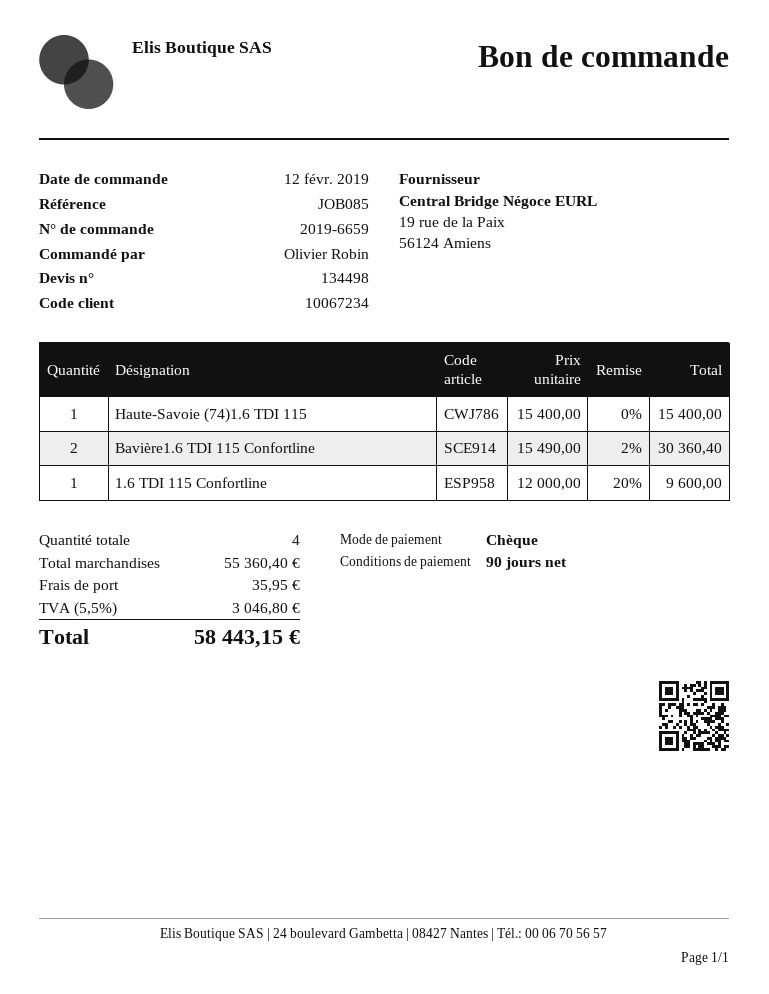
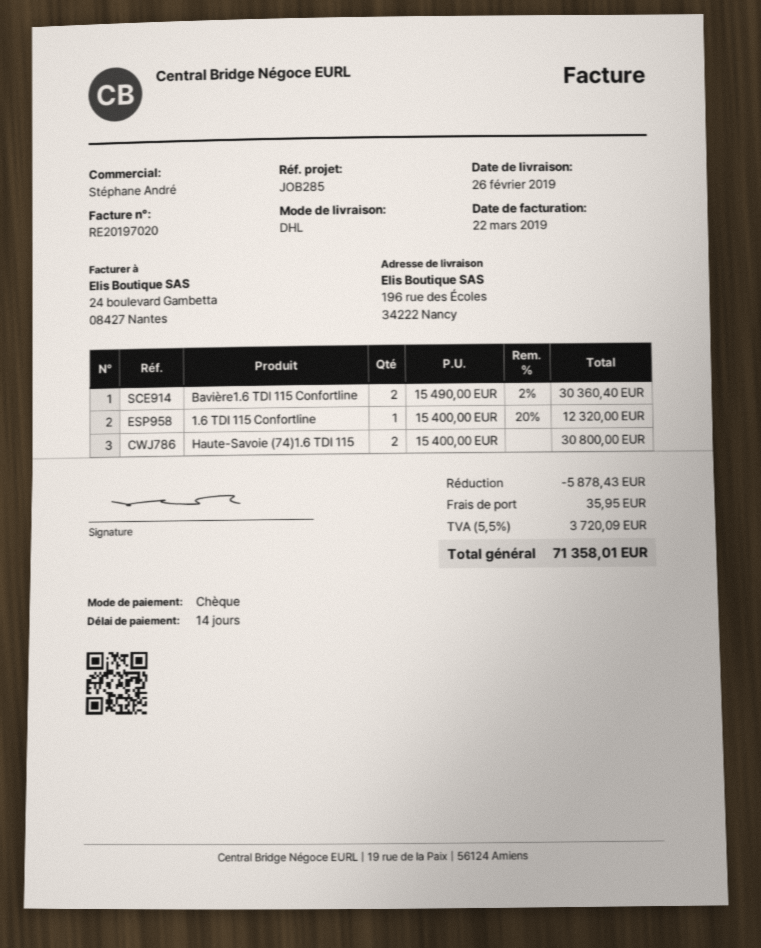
payment terms: 90 days -> 14 days
reference: JOB085 -> JOB285
Haute-Savoie (74)1.6 TDI 115: 1 x 15400.00 = 15400.00 -> 2 x 15400.00 = 30800.00
1.6 TDI 115 Confortline: 1 x 12000.00 - 20% = 9600.00 -> 1 x 15400.00 - 20% = 12320.00
discount: none -> 5878.43
tax: 5.5% = 3046.80 -> 5.5% = 3720.09
total: 58443.15 -> 71358.01

